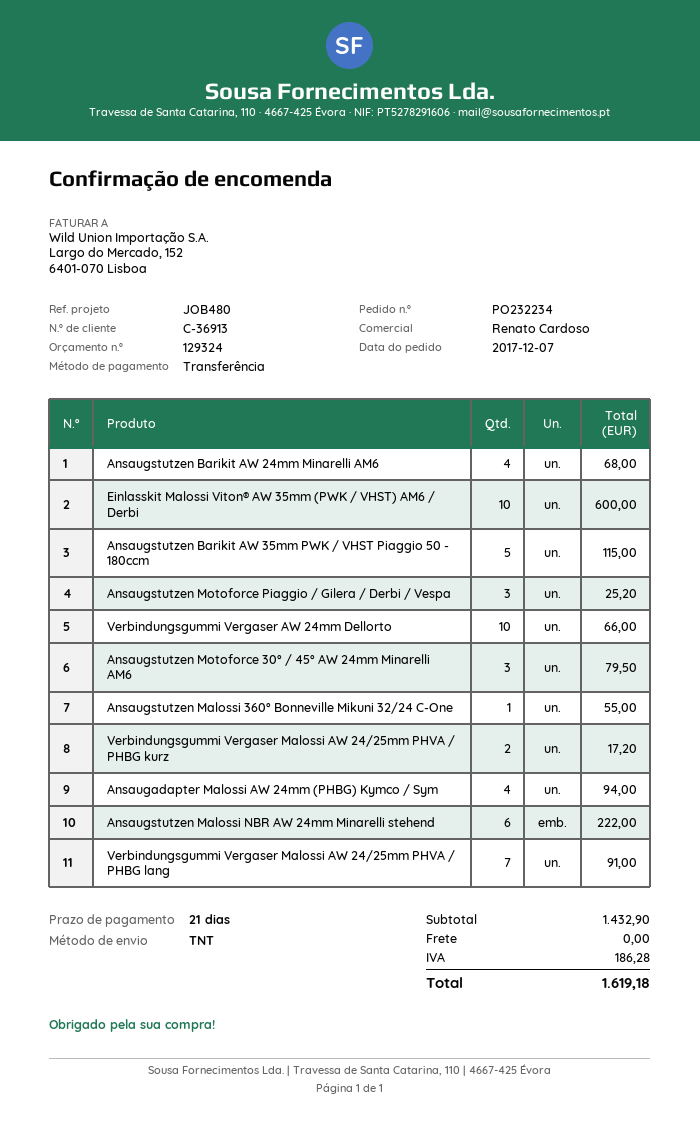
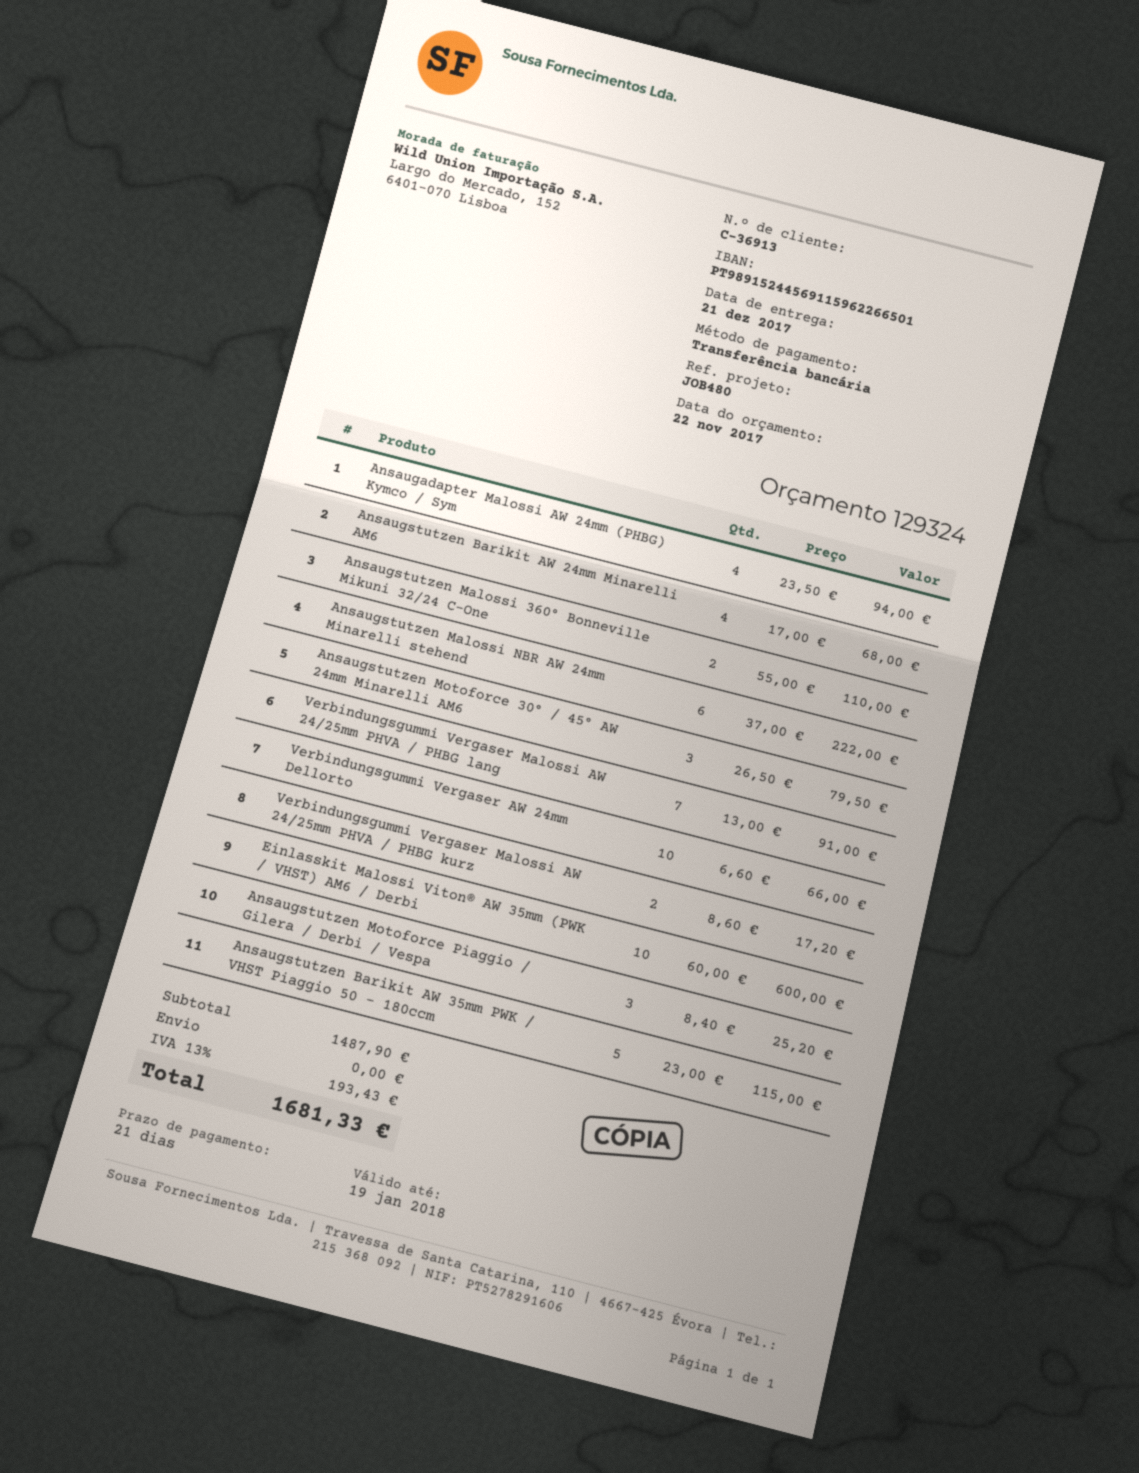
Ansaugstutzen Malossi 360° Bonneville Mikuni 32/24 C-One: 1 for 55.00 -> 2 for 110.00
subtotal: 1432.90 -> 1487.90
tax: 186.28 -> 193.43
total: 1619.18 -> 1681.33

